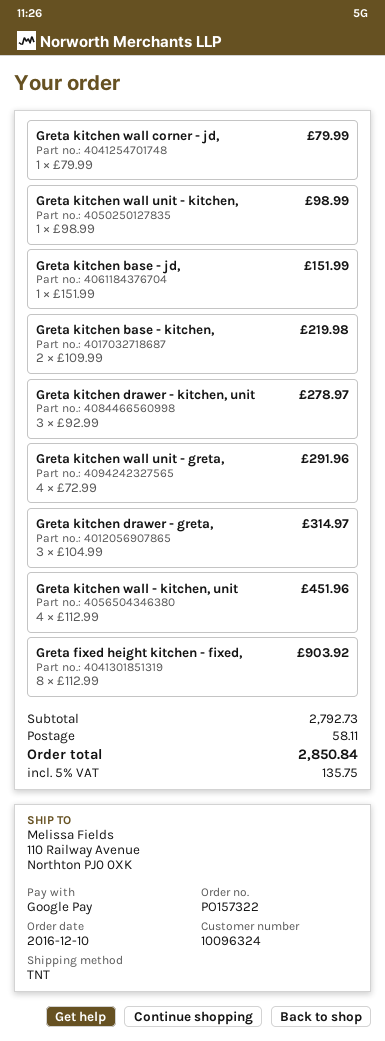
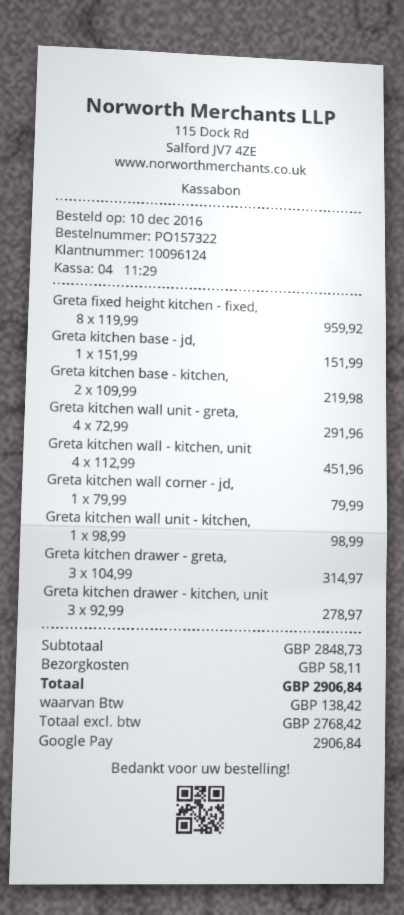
customer number: 10096324 -> 10096124
Greta fixed height kitchen - fixed,: 8 x 112.99 = 903.92 -> 8 x 119.99 = 959.92
subtotal: 2792.73 -> 2848.73
tax: 135.75 -> 138.42
total: 2850.84 -> 2906.84

